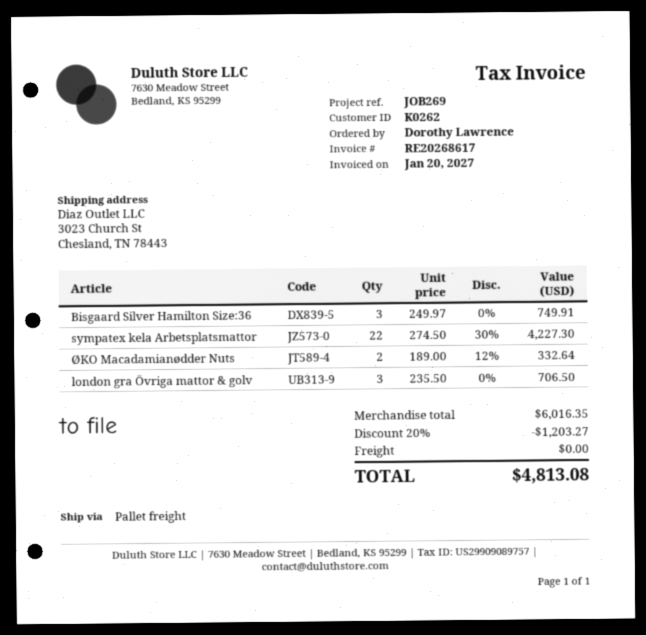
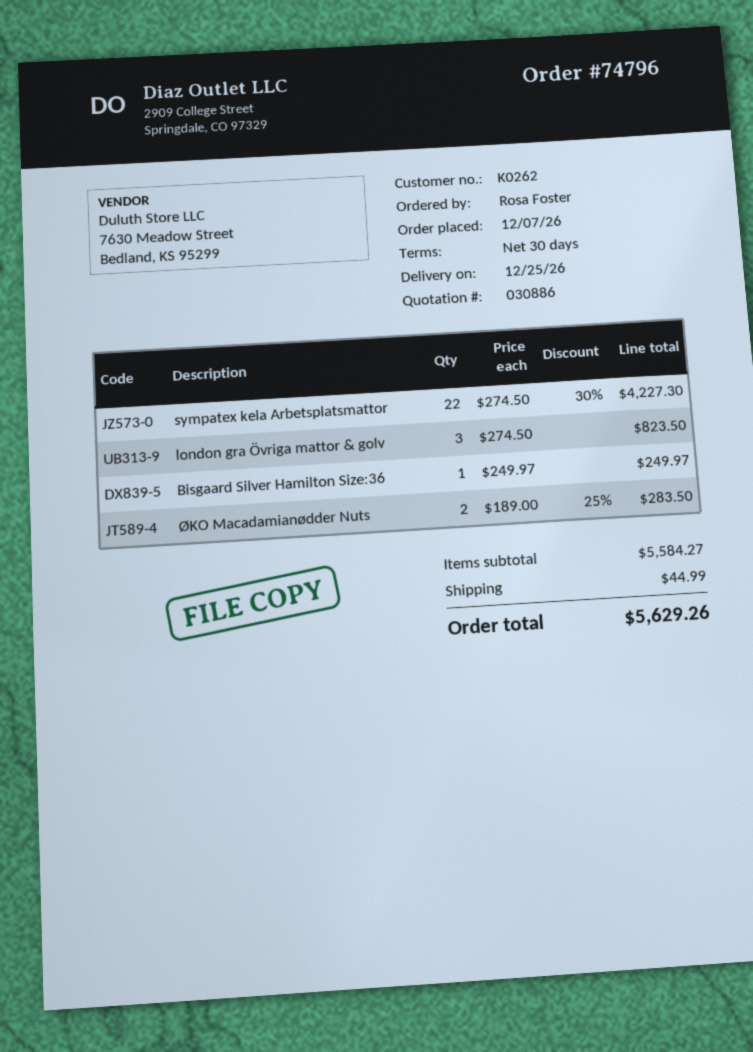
ordered by: Dorothy Lawrence -> Rosa Foster
Bisgaard Silver Hamilton Size:36: 3 x 249.97 = 749.91 -> 1 x 249.97 = 249.97
ØKO Macadamianødder Nuts: 2 x 189.00 - 12% = 332.64 -> 2 x 189.00 - 25% = 283.50
london gra Övriga mattor & golv: 3 x 235.50 = 706.50 -> 3 x 274.50 = 823.50
subtotal: 6016.35 -> 5584.27
discount: 20% = 1203.27 -> none
shipping: 0.00 -> 44.99
total: 4813.08 -> 5629.26

